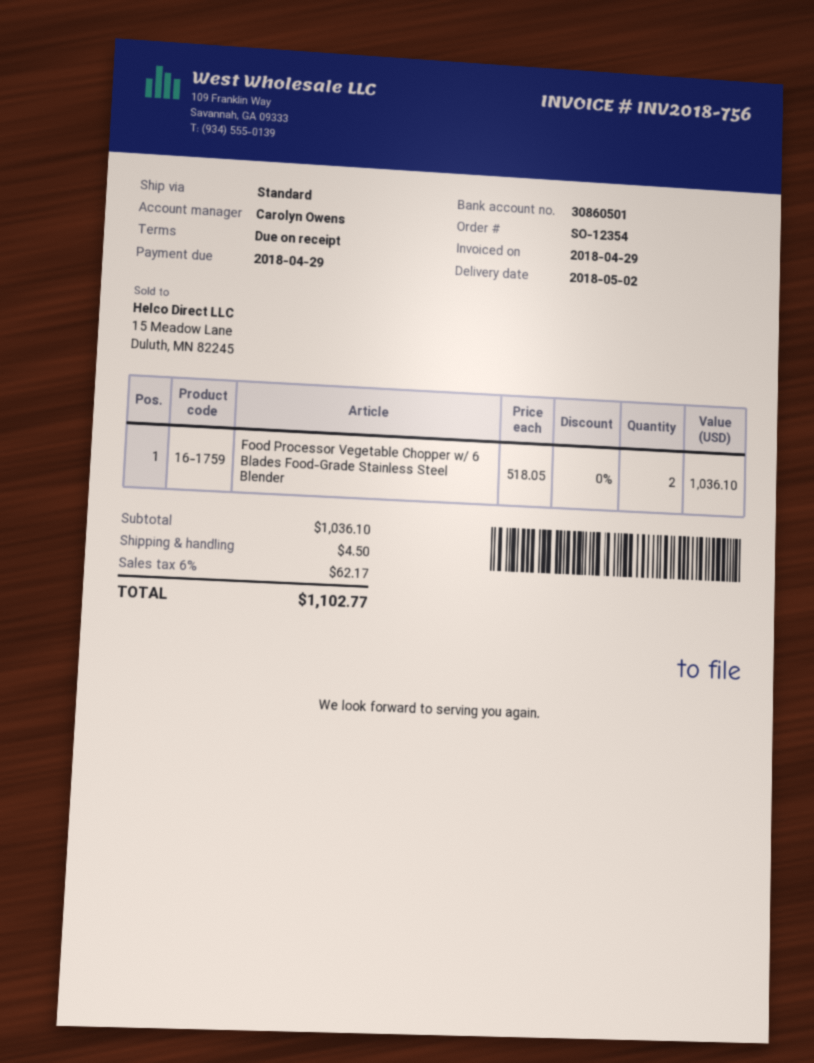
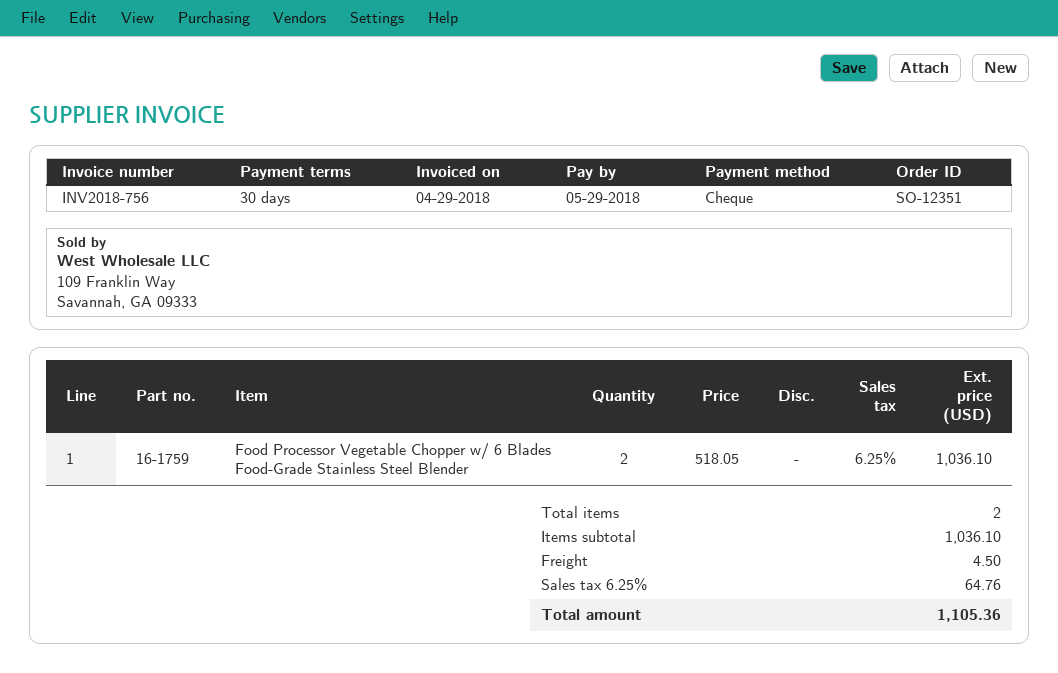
order number: SO-12354 -> SO-12351
payment terms: on receipt -> 30 days
due date: 2018-04-29 -> 2018-05-29
tax: 6% = 62.17 -> 6.25% = 64.76
total: 1102.77 -> 1105.36

